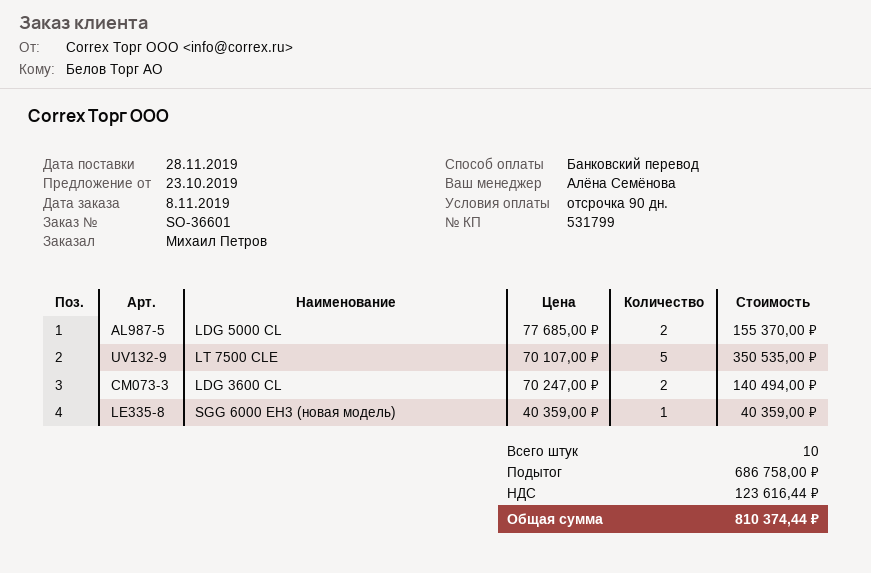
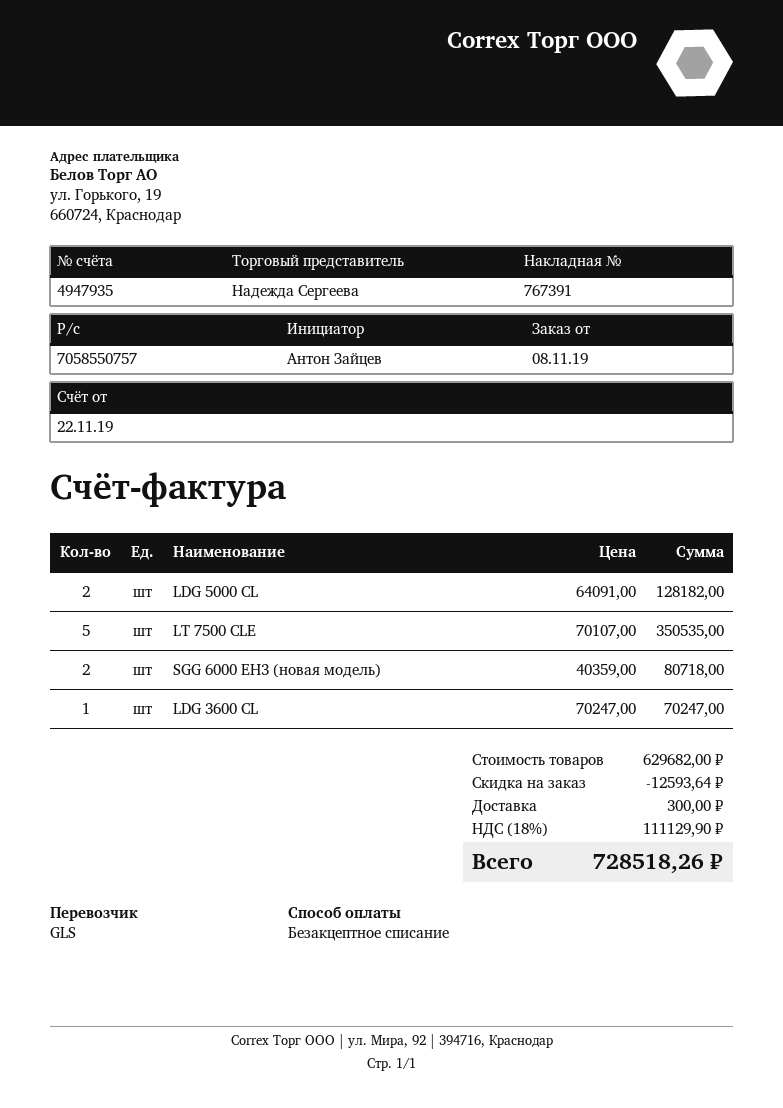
ordered by: Михаил Петров -> Антон Зайцев
sales rep: Алёна Семёнова -> Надежда Сергеева
payment method: bank transfer -> direct debit
LDG 5000 CL: 2 x 77685.00 = 155370.00 -> 2 x 64091.00 = 128182.00
LDG 3600 CL: 2 x 70247.00 = 140494.00 -> 1 x 70247.00 = 70247.00
SGG 6000 EH3 (новая модель): 1 x 40359.00 = 40359.00 -> 2 x 40359.00 = 80718.00
subtotal: 686758.00 -> 629682.00
discount: none -> 12593.64
shipping: none -> 300.00
tax: 123616.44 -> 111129.90
total: 810374.44 -> 728518.26

